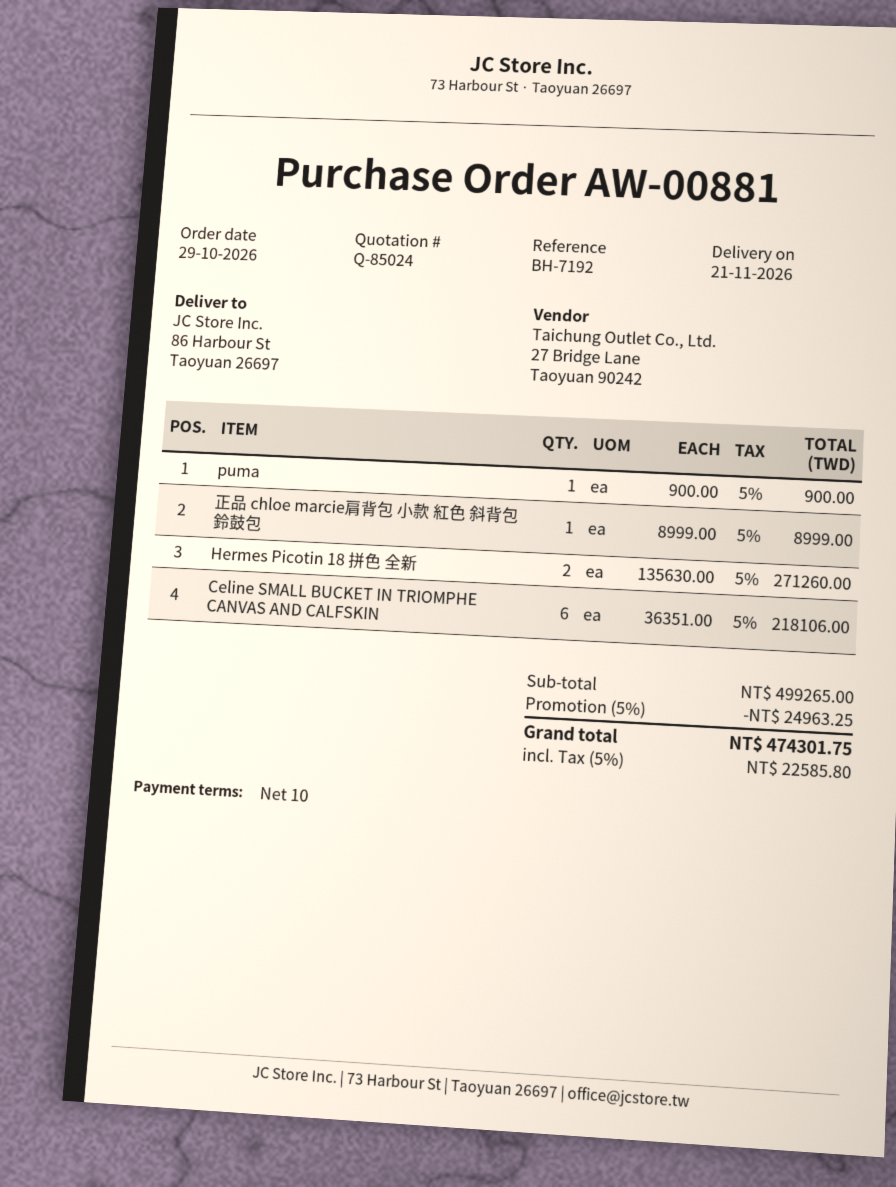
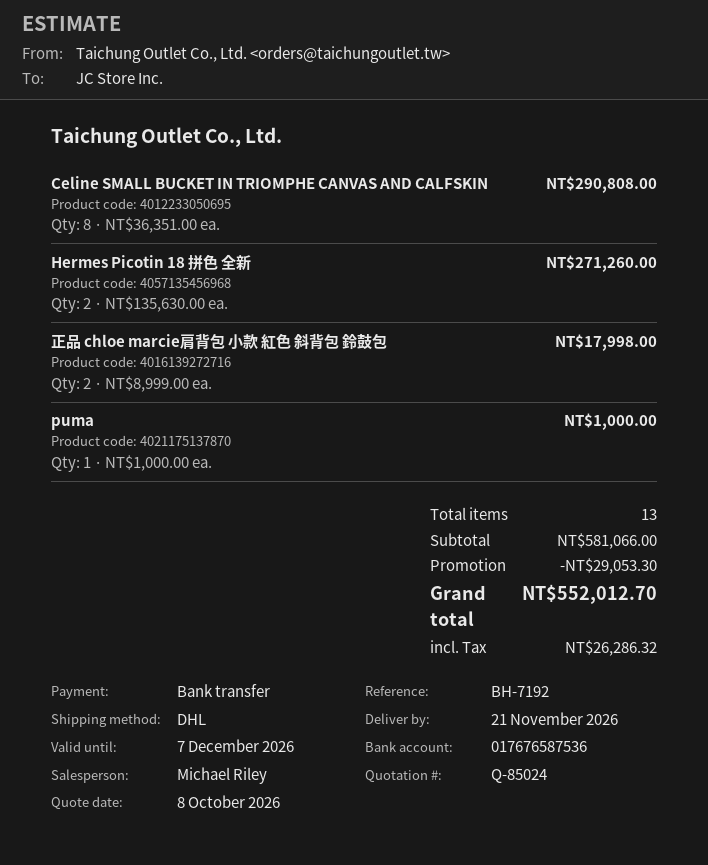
puma: 1 x 900.00 = 900.00 -> 1 x 1000.00 = 1000.00
正品 chloe marcie肩背包 小款 紅色 斜背包 鈴鼓包: 1 x 8999.00 = 8999.00 -> 2 x 8999.00 = 17998.00
Celine SMALL BUCKET IN TRIOMPHE CANVAS AND CALFSKIN: 6 x 36351.00 = 218106.00 -> 8 x 36351.00 = 290808.00
subtotal: 499265.00 -> 581066.00
discount: 24963.25 -> 29053.30
tax: 22585.80 -> 26286.32
total: 474301.75 -> 552012.70

